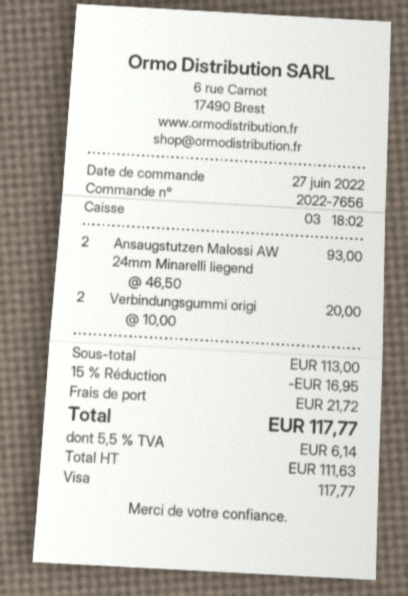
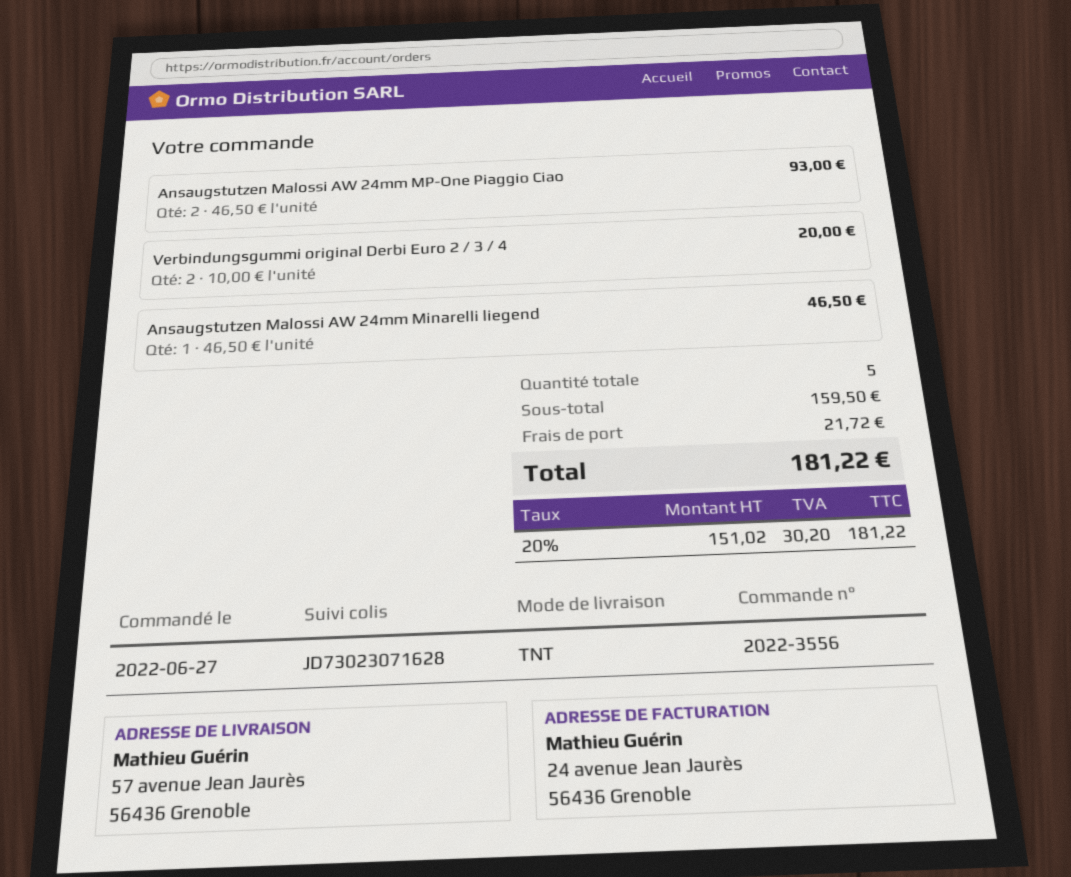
order number: 2022-7656 -> 2022-3556
Ansaugstutzen Malossi AW 24mm Minarelli liegend: 2 x 46.50 = 93.00 -> 1 x 46.50 = 46.50
Ansaugstutzen Malossi AW 24mm MP-One Piaggio Ciao: none -> 2 x 46.50 = 93.00
subtotal: 113.00 -> 159.50
discount: 15% = 16.95 -> none
net: 111.63 -> 151.02
tax: 5.5% = 6.14 -> 20% = 30.20
total: 117.77 -> 181.22

